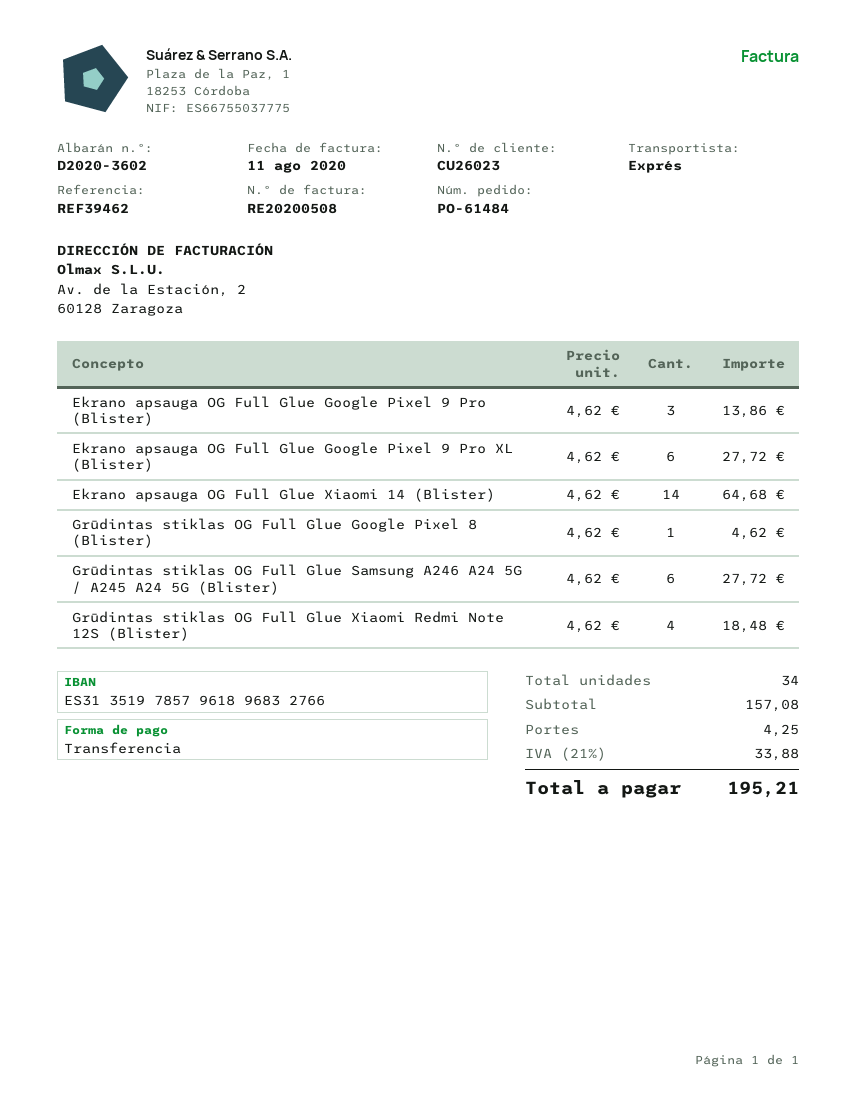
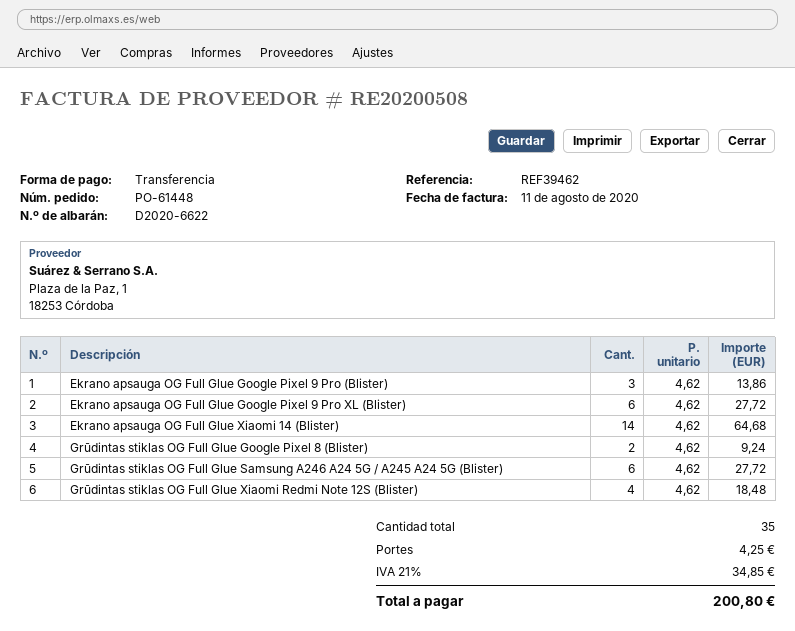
order number: PO-61484 -> PO-61448
delivery note number: D2020-3602 -> D2020-6622
Grūdintas stiklas OG Full Glue Google Pixel 8 (Blister): 1 x 4.62 = 4.62 -> 2 x 4.62 = 9.24
total quantity: 34 -> 35
tax: 21% = 33.88 -> 21% = 34.85
total: 195.21 -> 200.80

